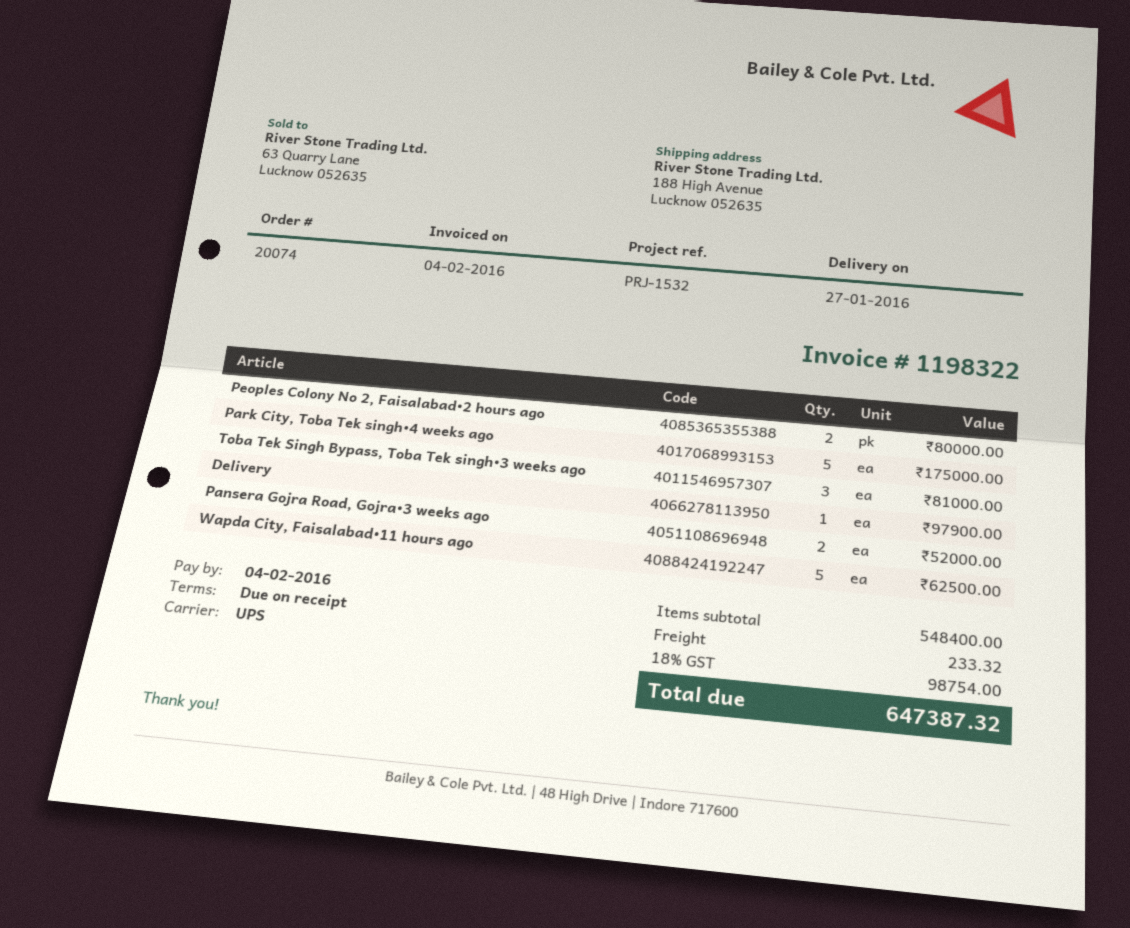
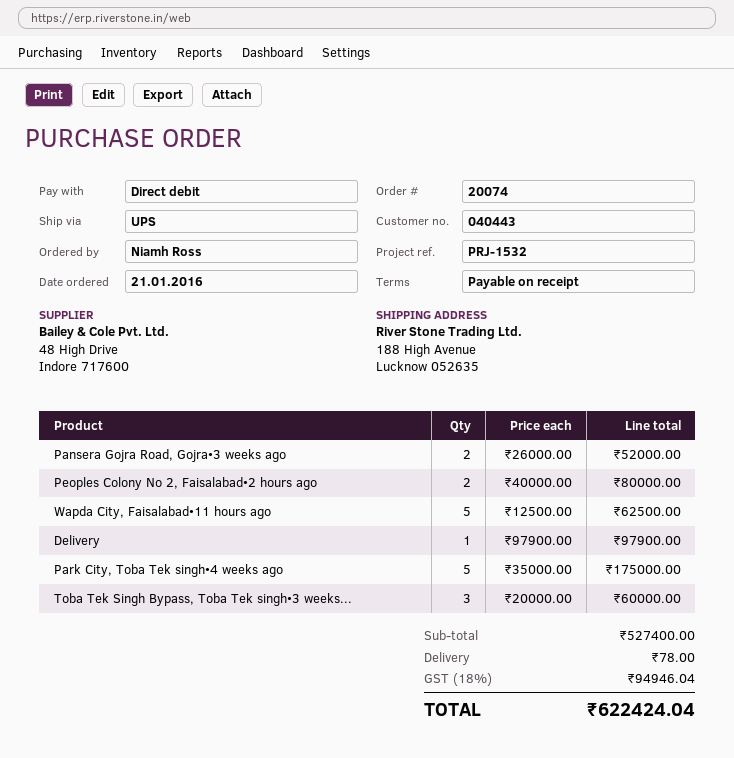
Toba Tek Singh Bypass, Toba Tek singh•3 weeks ago: 3 for 81000.00 -> 3 for 60000.00
subtotal: 548400.00 -> 527400.00
shipping: 233.32 -> 78.00
tax: 18% = 98754.00 -> 18% = 94946.04
total: 647387.32 -> 622424.04

